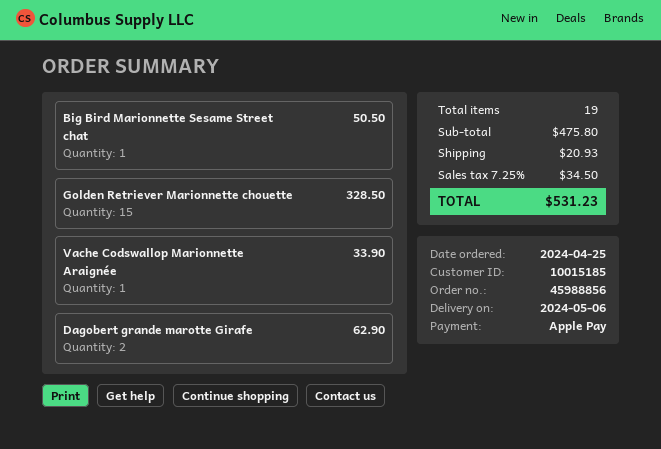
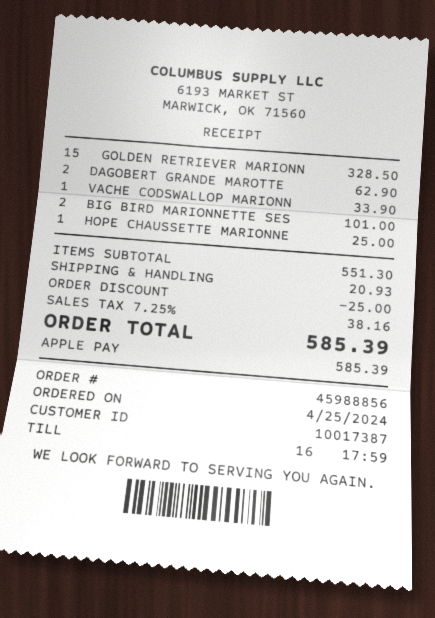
customer number: 10015185 -> 10017387
Big Bird Marionnette Sesame Street chat: 1 for 50.50 -> 2 for 101.00
HOPE CHAUSSETTE MARIONNE: none -> 1 for 25.00
subtotal: 475.80 -> 551.30
discount: none -> 25.00
tax: 7.25% = 34.50 -> 7.25% = 38.16
total: 531.23 -> 585.39

